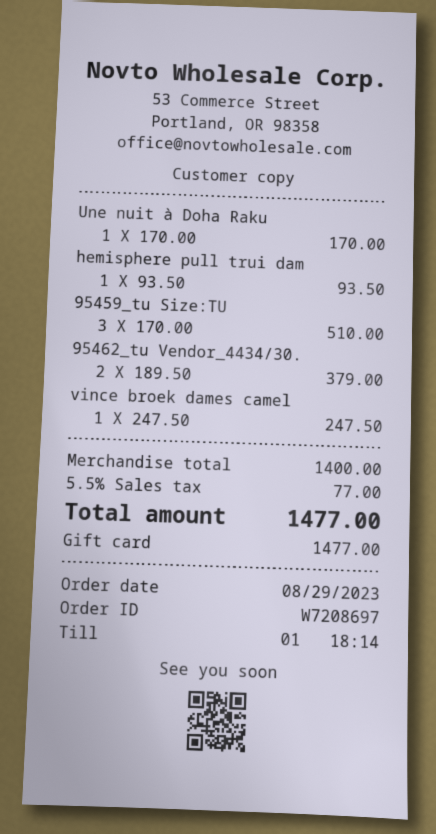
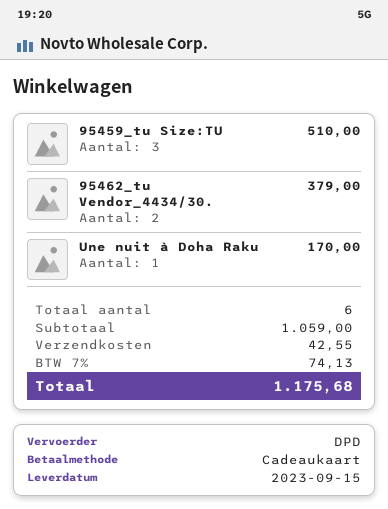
hemisphere pull trui dam: 1 for 93.50 -> none
vince broek dames camel: 1 for 247.50 -> none
subtotal: 1400.00 -> 1059.00
shipping: none -> 42.55
tax: 5.5% = 77.00 -> 7% = 74.13
total: 1477.00 -> 1175.68

